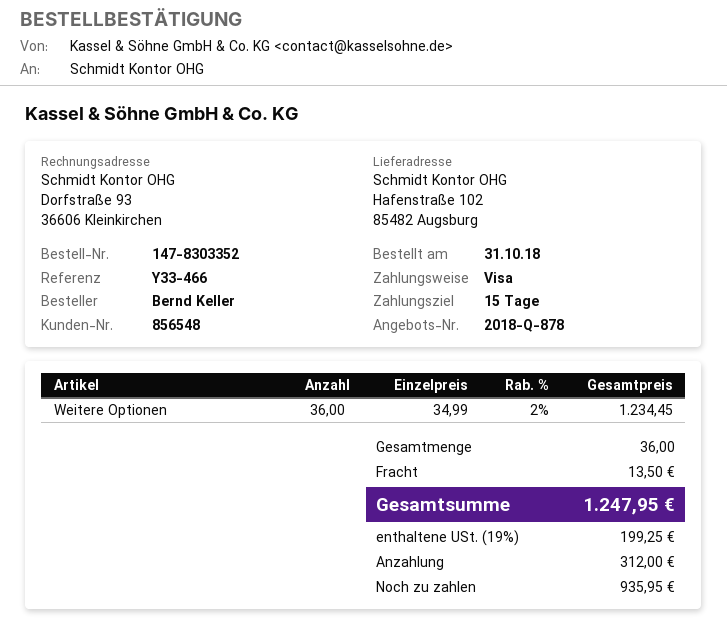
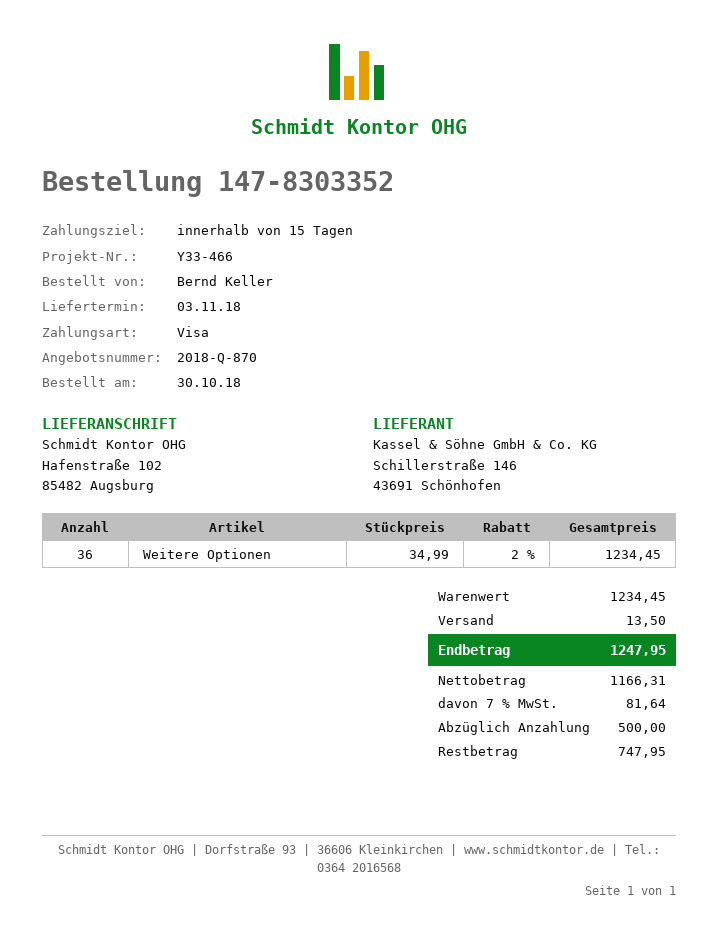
quote number: 2018-Q-878 -> 2018-Q-870
order date: 2018-10-31 -> 2018-10-30
tax: 19% = 199.25 -> 7% = 81.64
deposit: 312.00 -> 500.00
balance: 935.95 -> 747.95

